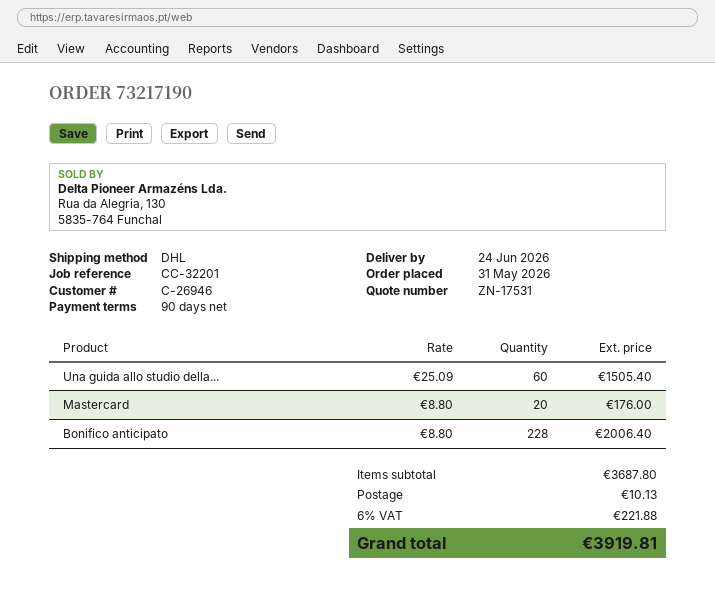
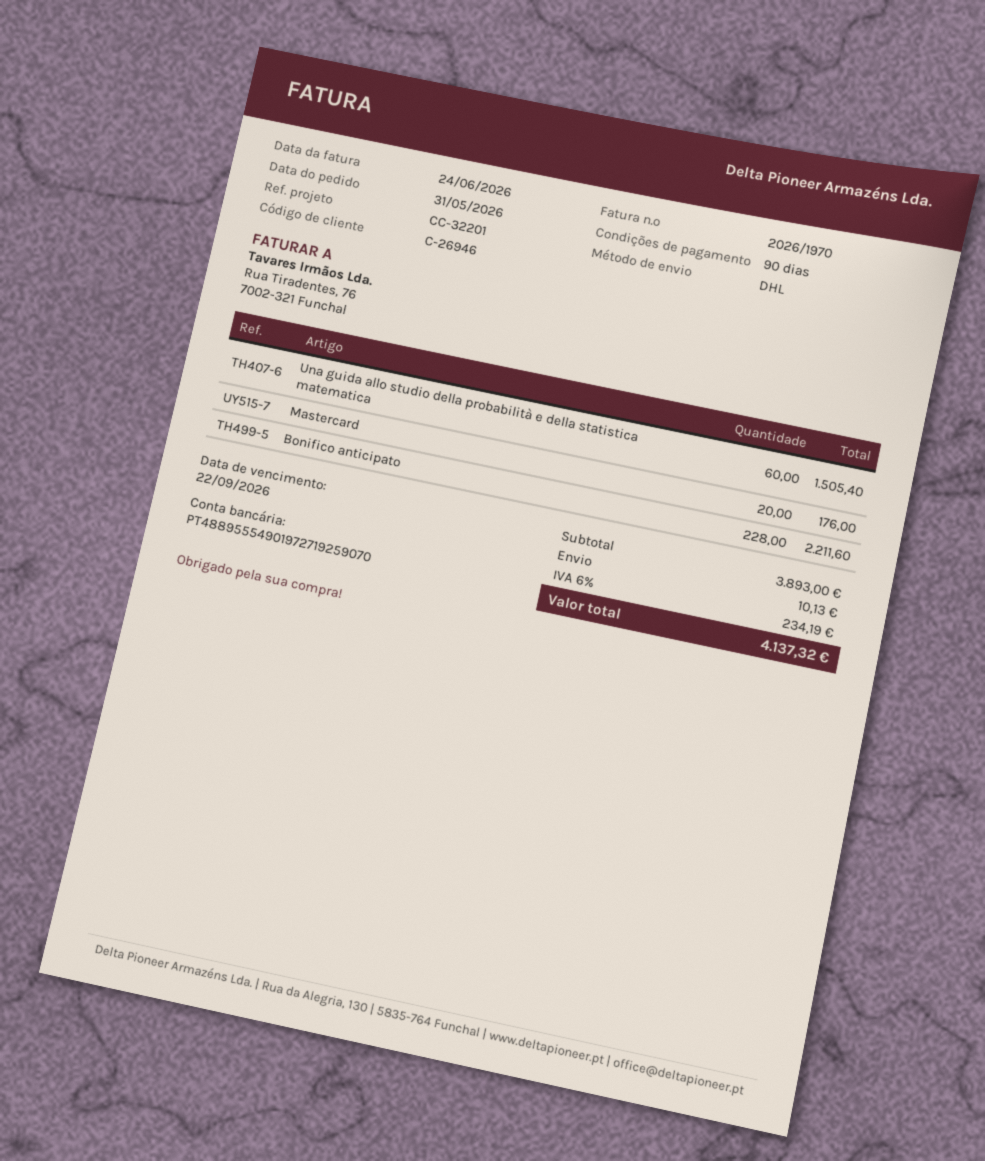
Bonifico anticipato: 228 for 2006.40 -> 228 for 2211.60
subtotal: 3687.80 -> 3893.00
tax: 6% = 221.88 -> 6% = 234.19
total: 3919.81 -> 4137.32

